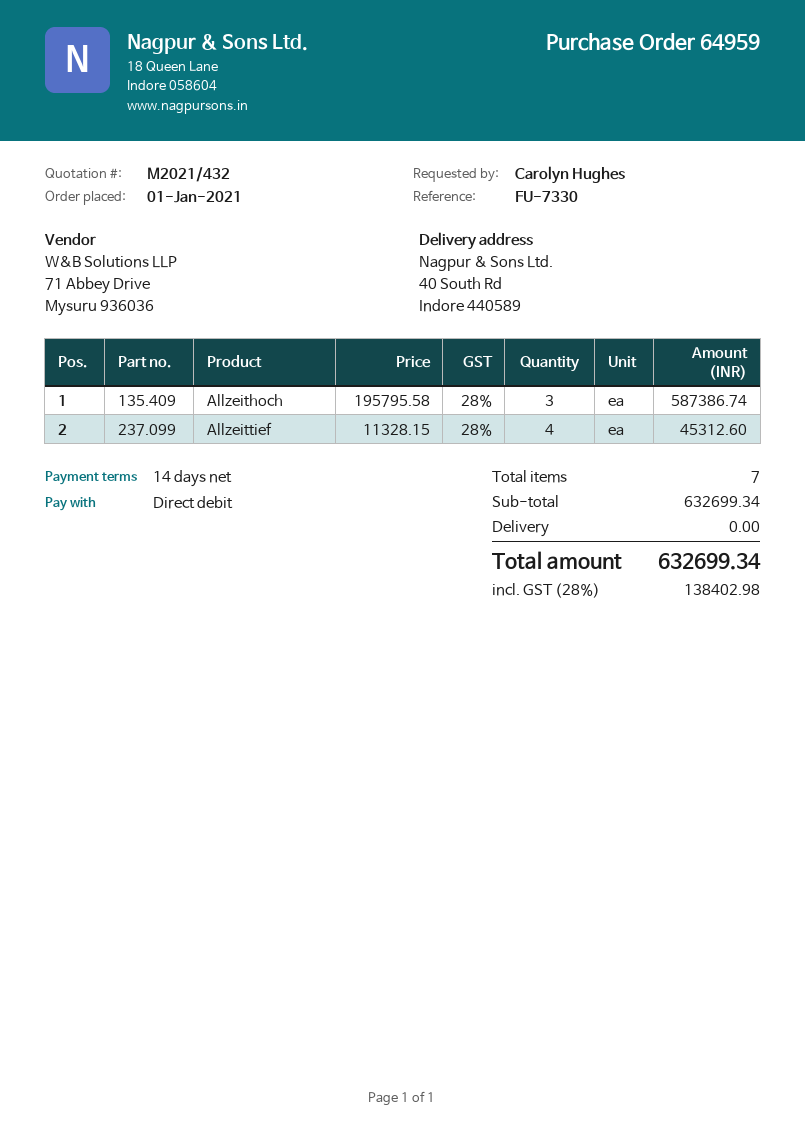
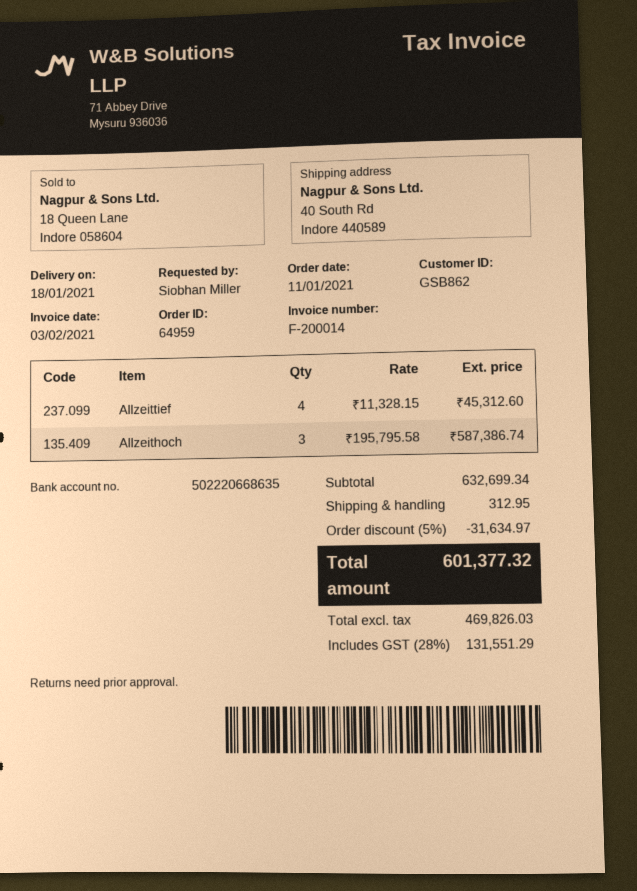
order date: 2021-01-01 -> 2021-01-11
ordered by: Carolyn Hughes -> Siobhan Miller
discount: none -> 5% = 31634.97
shipping: 0.00 -> 312.95
tax: 28% = 138402.98 -> 28% = 131551.29
total: 632699.34 -> 601377.32

